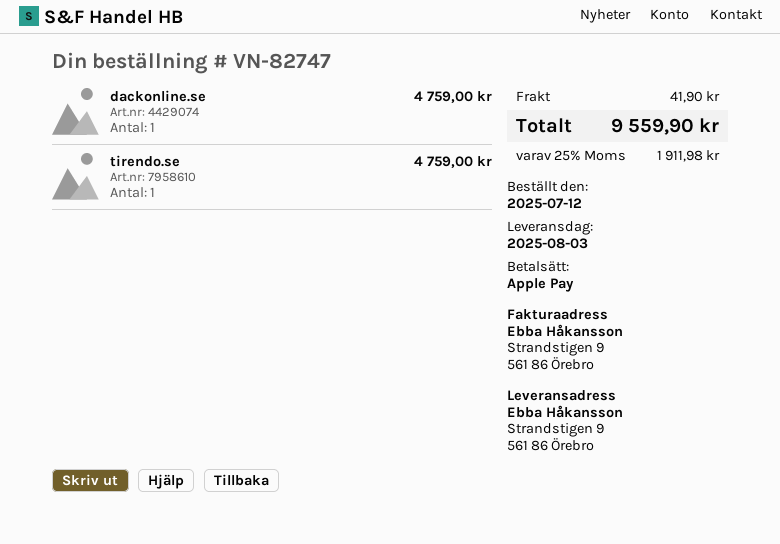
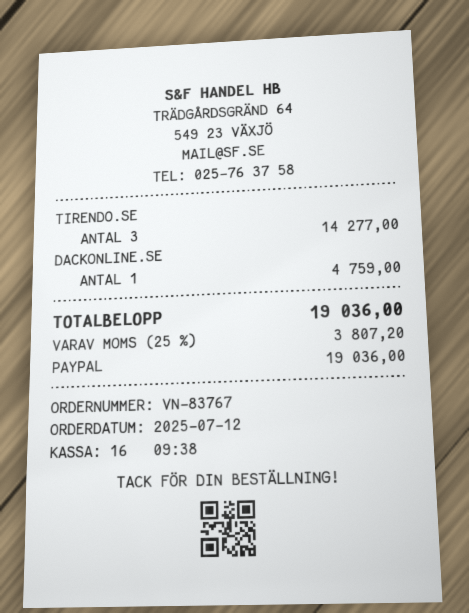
order number: VN-82747 -> VN-83767
payment method: Apple Pay -> PayPal
tirendo.se: 1 for 4759.00 -> 3 for 14277.00
shipping: 41.90 -> none
tax: 25% = 1911.98 -> 25% = 3807.20
total: 9559.90 -> 19036.00

